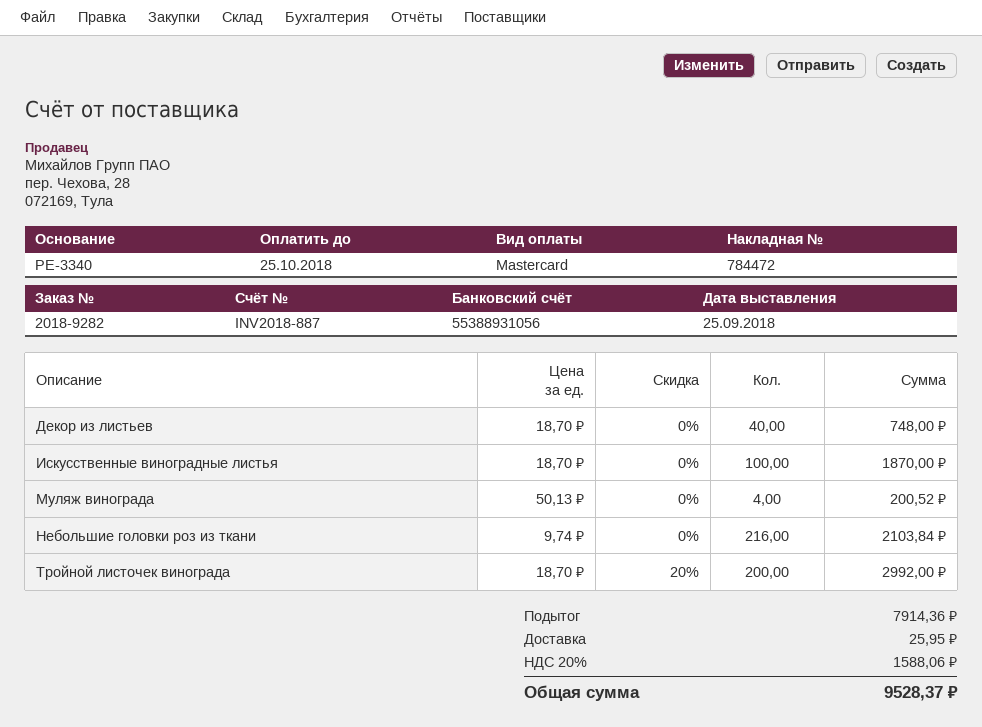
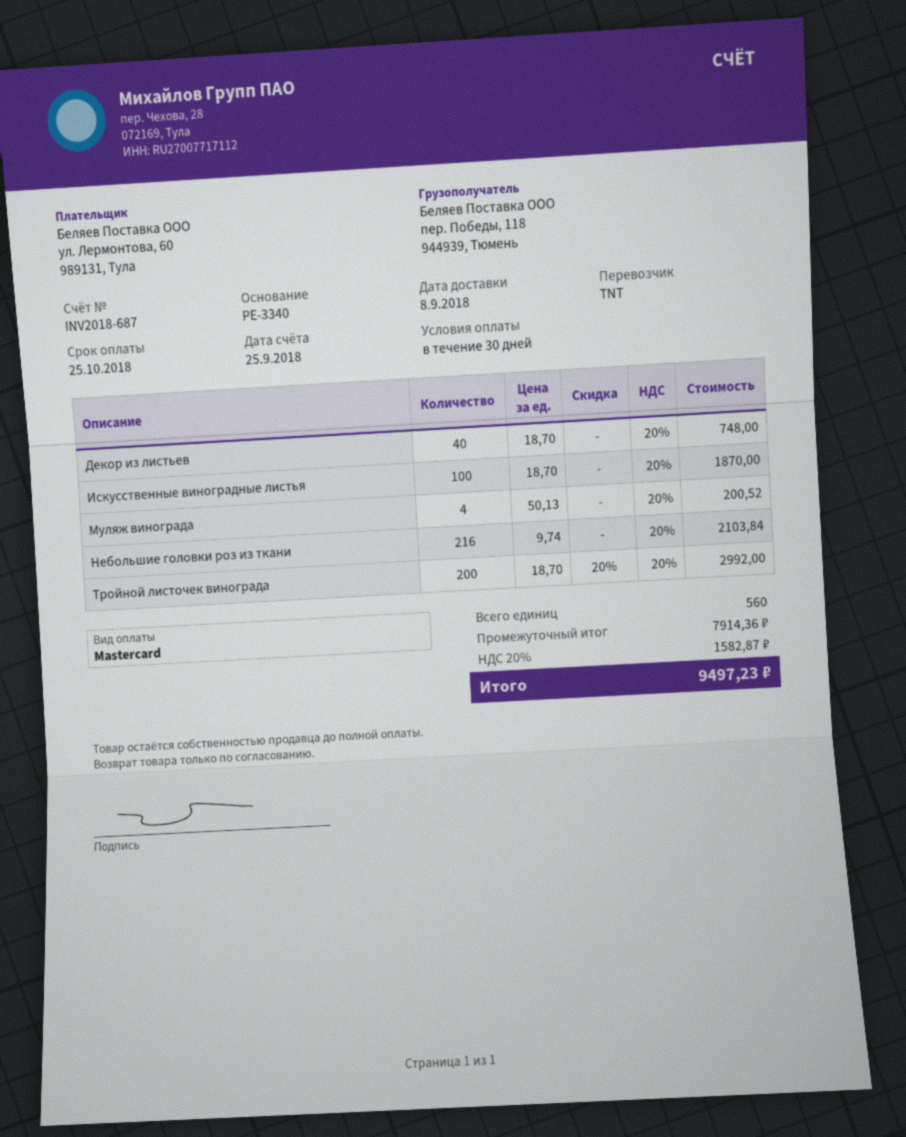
invoice number: INV2018-887 -> INV2018-687
shipping: 25.95 -> none
tax: 20% = 1588.06 -> 20% = 1582.87
total: 9528.37 -> 9497.23

